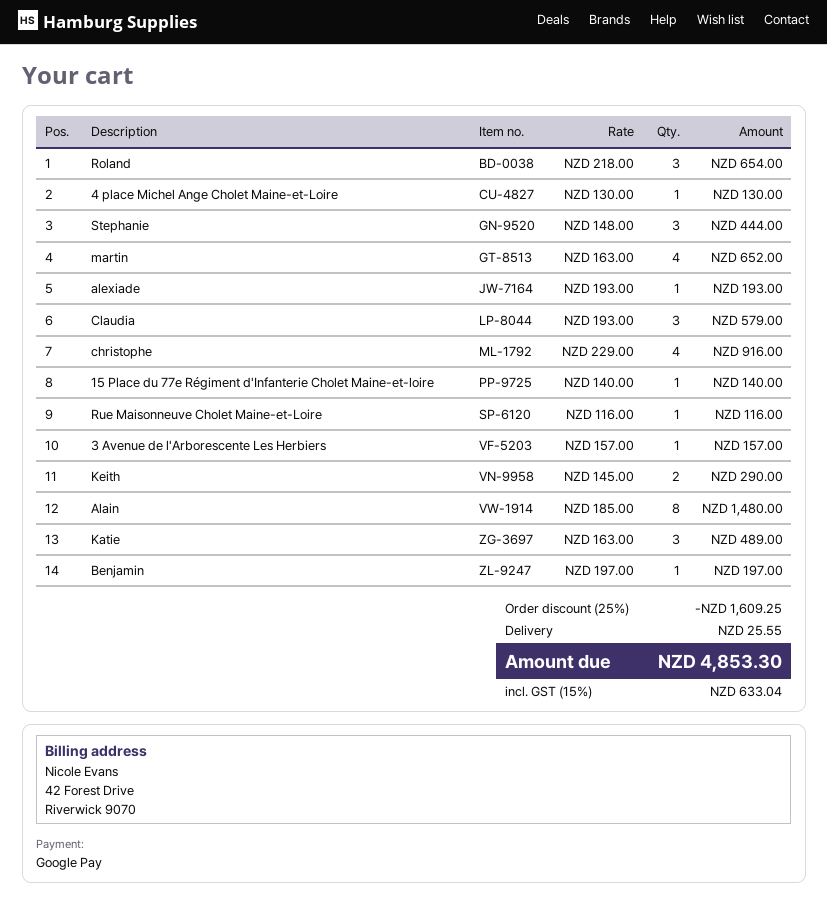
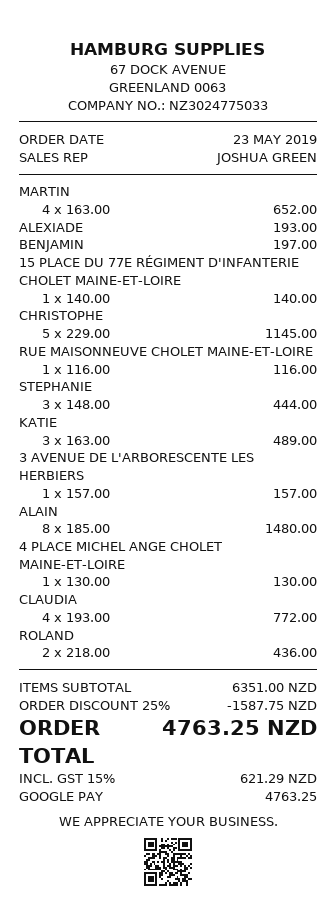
Roland: 3 x 218.00 = 654.00 -> 2 x 218.00 = 436.00
Claudia: 3 x 193.00 = 579.00 -> 4 x 193.00 = 772.00
christophe: 4 x 229.00 = 916.00 -> 5 x 229.00 = 1145.00
Keith: 2 x 145.00 = 290.00 -> none
discount: 25% = 1609.25 -> 25% = 1587.75
shipping: 25.55 -> none
tax: 15% = 633.04 -> 15% = 621.29
total: 4853.30 -> 4763.25

